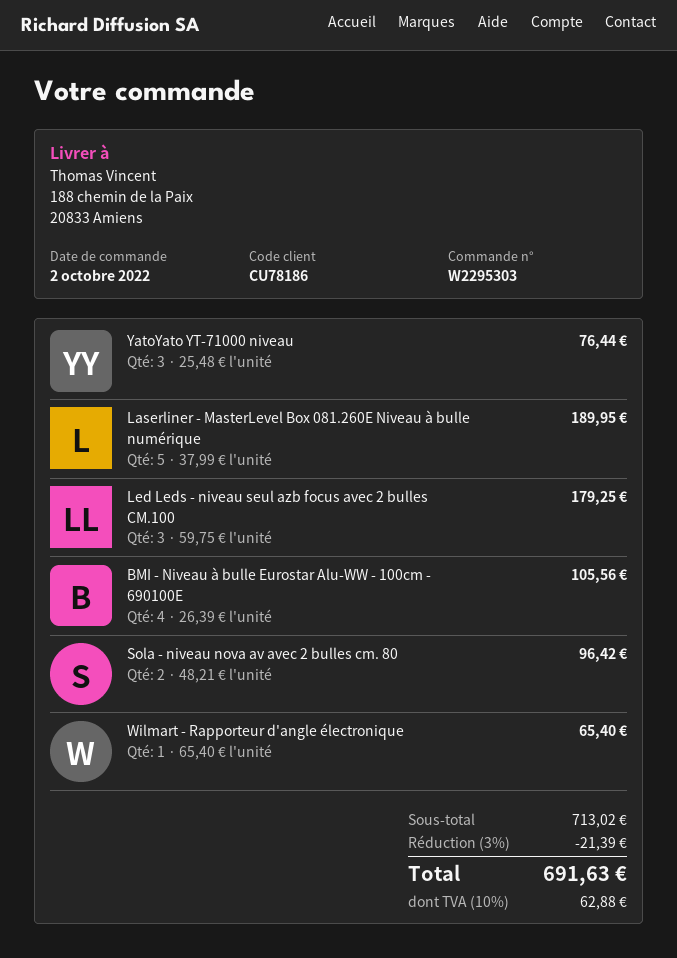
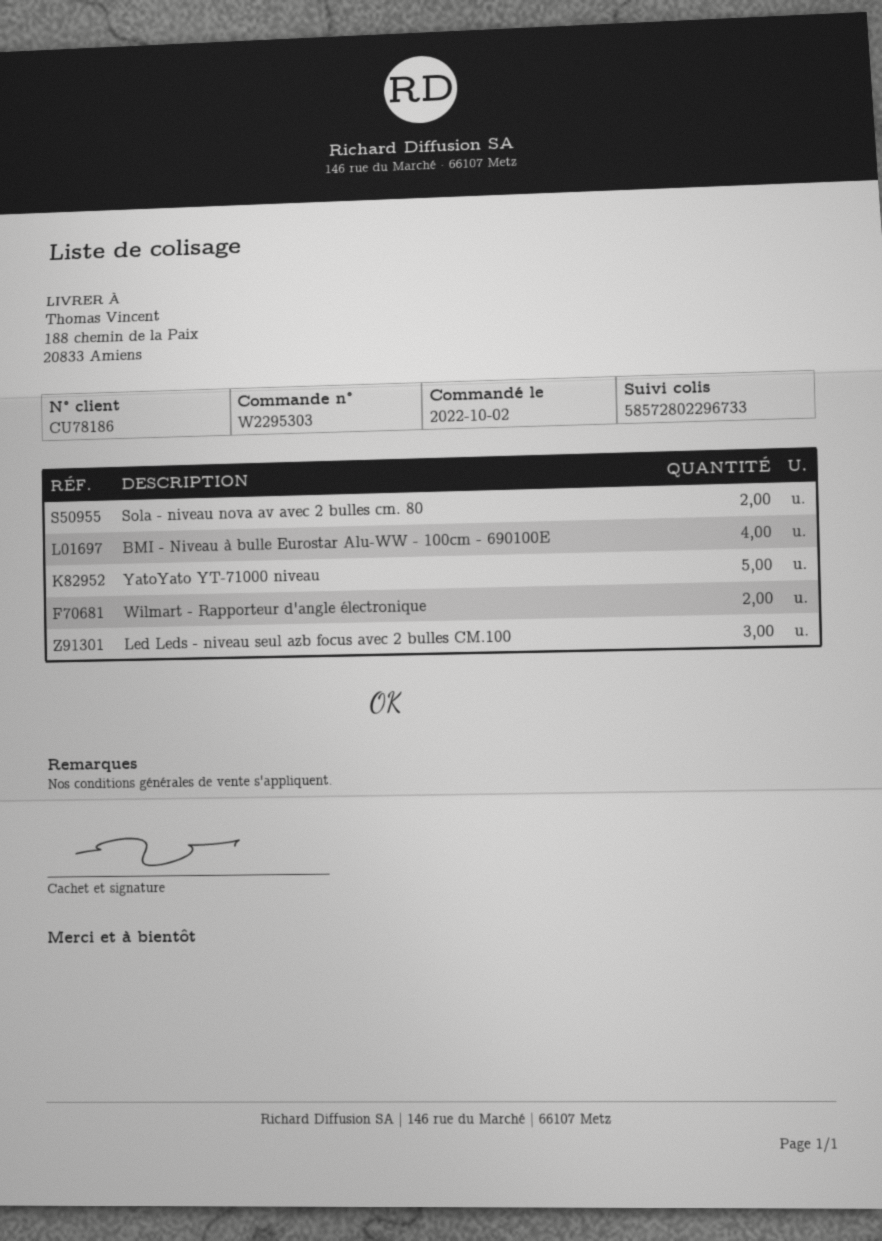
YatoYato YT-71000 niveau: 3 -> 5
Laserliner - MasterLevel Box 081.260E Niveau à bulle numérique: 5 -> none
Wilmart - Rapporteur d'angle électronique: 1 -> 2

